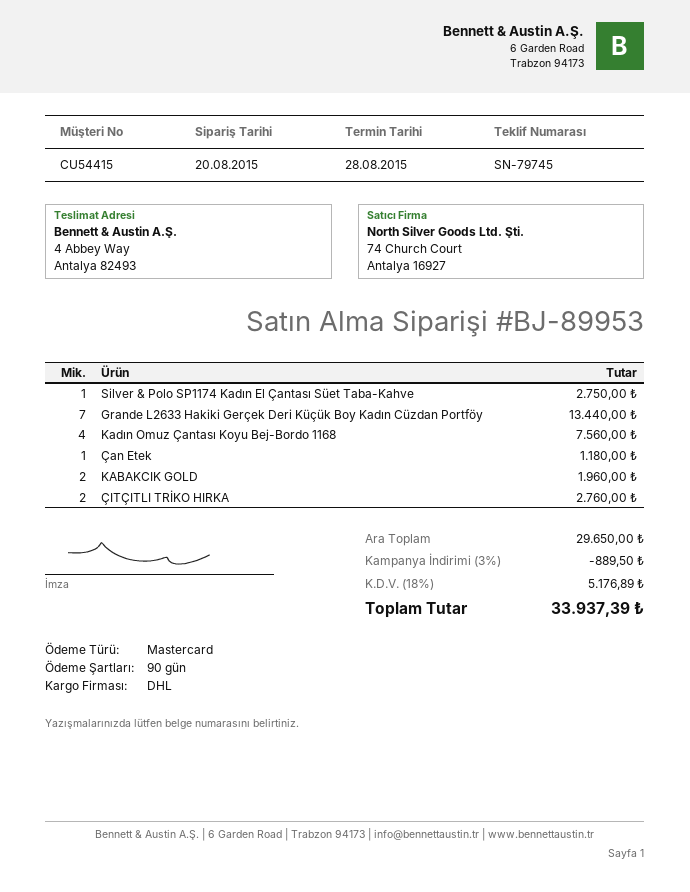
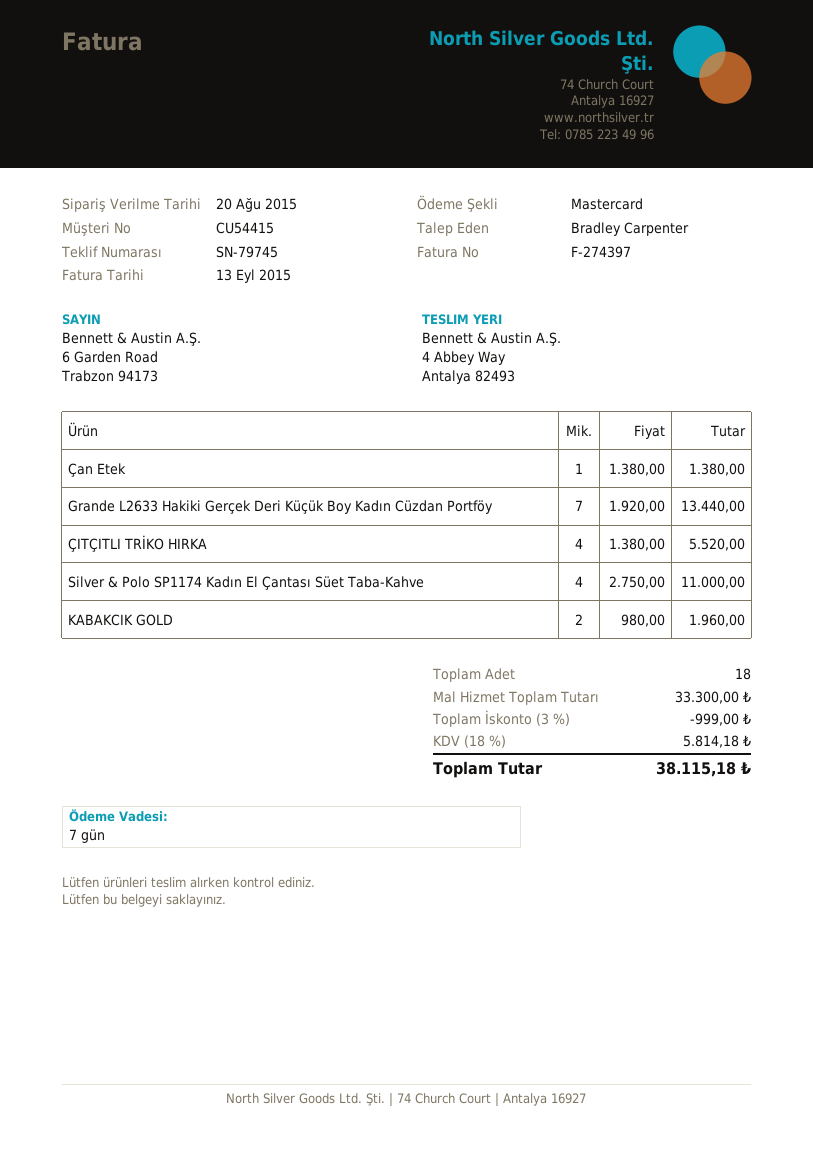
payment terms: 90 days -> 7 days
Silver & Polo SP1174 Kadın El Çantası Süet Taba-Kahve: 1 for 2750.00 -> 4 for 11000.00
Kadın Omuz Çantası Koyu Bej-Bordo 1168: 4 for 7560.00 -> none
Çan Etek: 1 for 1180.00 -> 1 for 1380.00
ÇITÇITLI TRİKO HIRKA: 2 for 2760.00 -> 4 for 5520.00
subtotal: 29650.00 -> 33300.00
discount: 3% = 889.50 -> 3% = 999.00
tax: 18% = 5176.89 -> 18% = 5814.18
total: 33937.39 -> 38115.18

